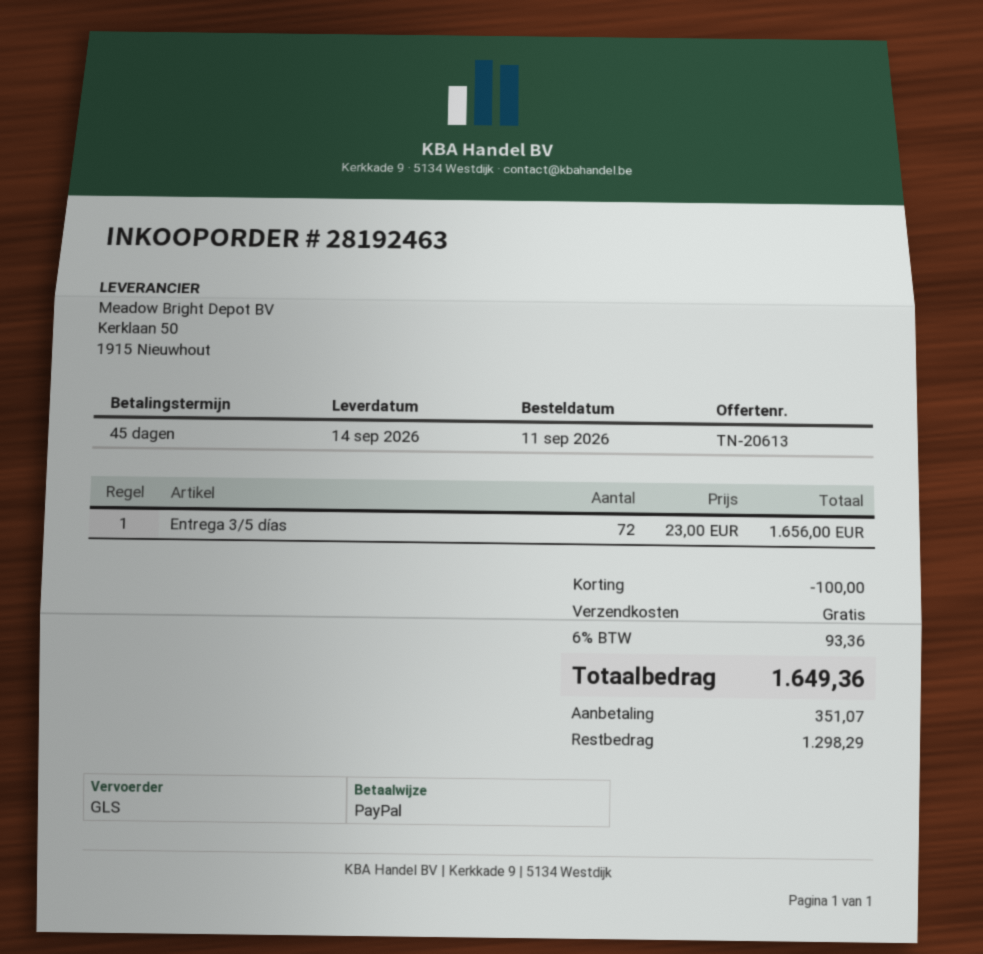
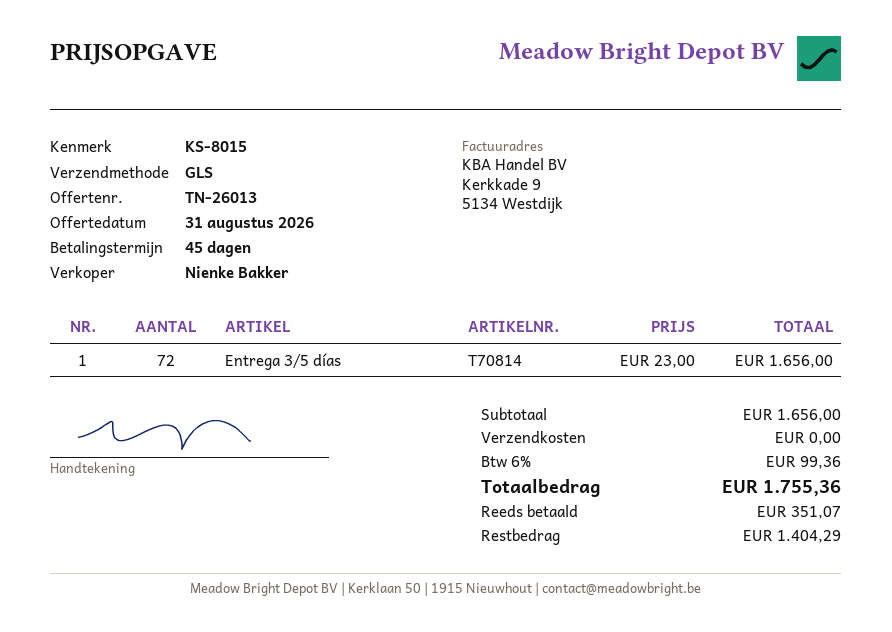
quote number: TN-20613 -> TN-26013
discount: 100.00 -> none
tax: 6% = 93.36 -> 6% = 99.36
total: 1649.36 -> 1755.36
balance: 1298.29 -> 1404.29

